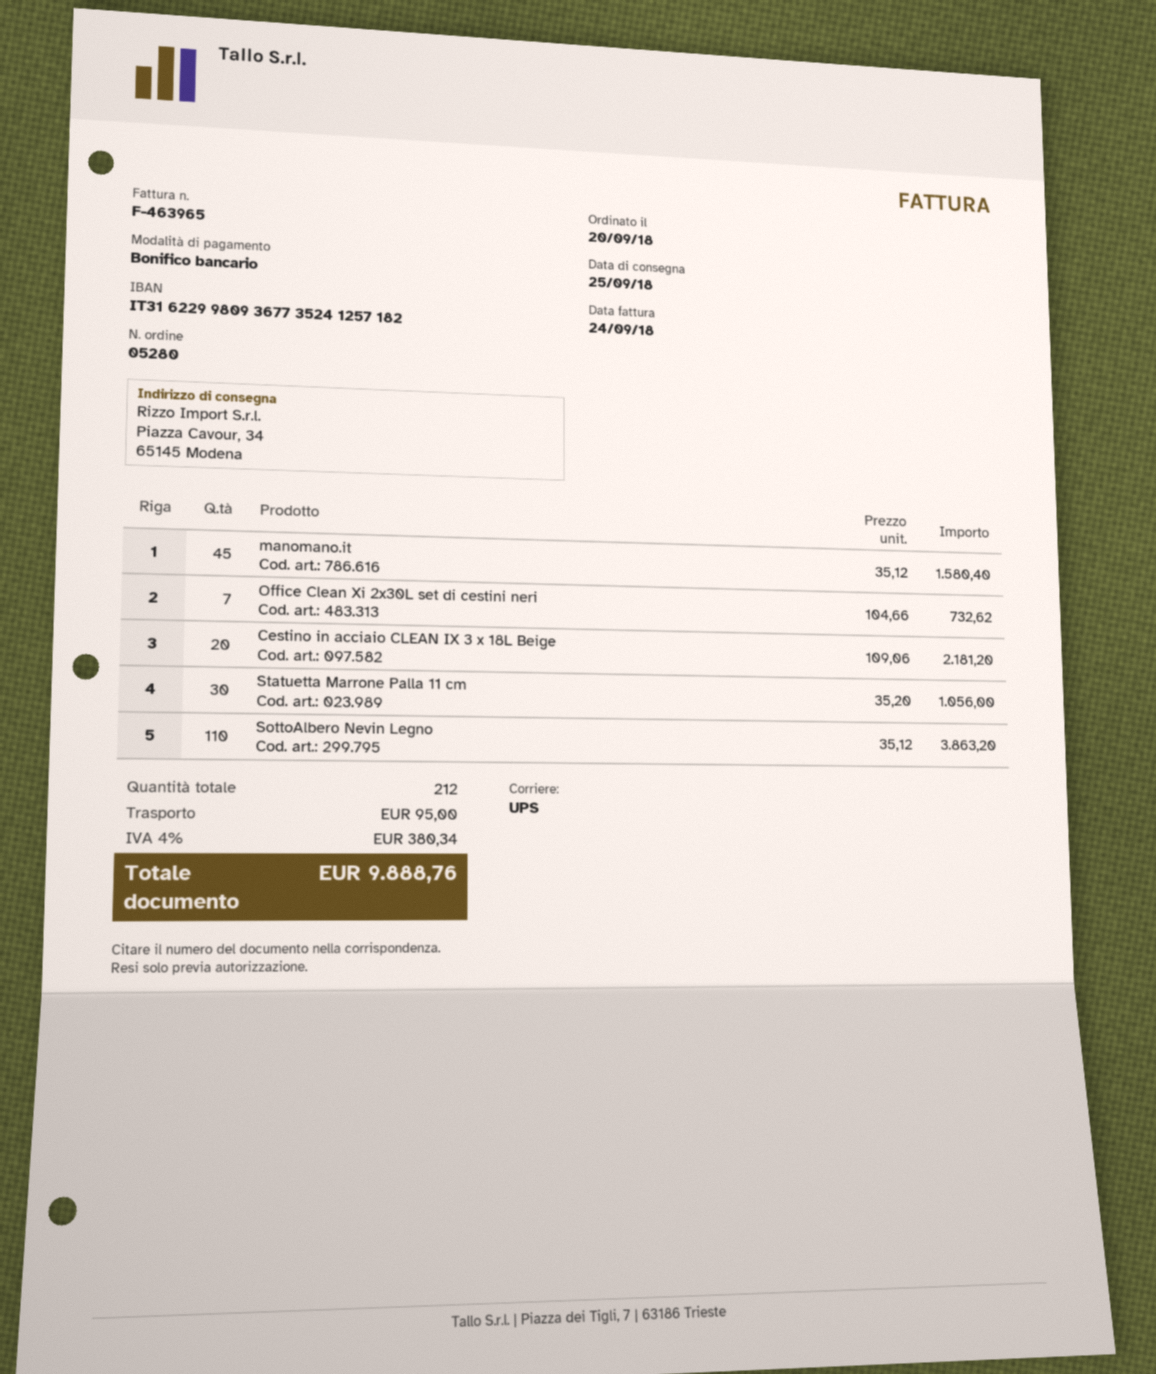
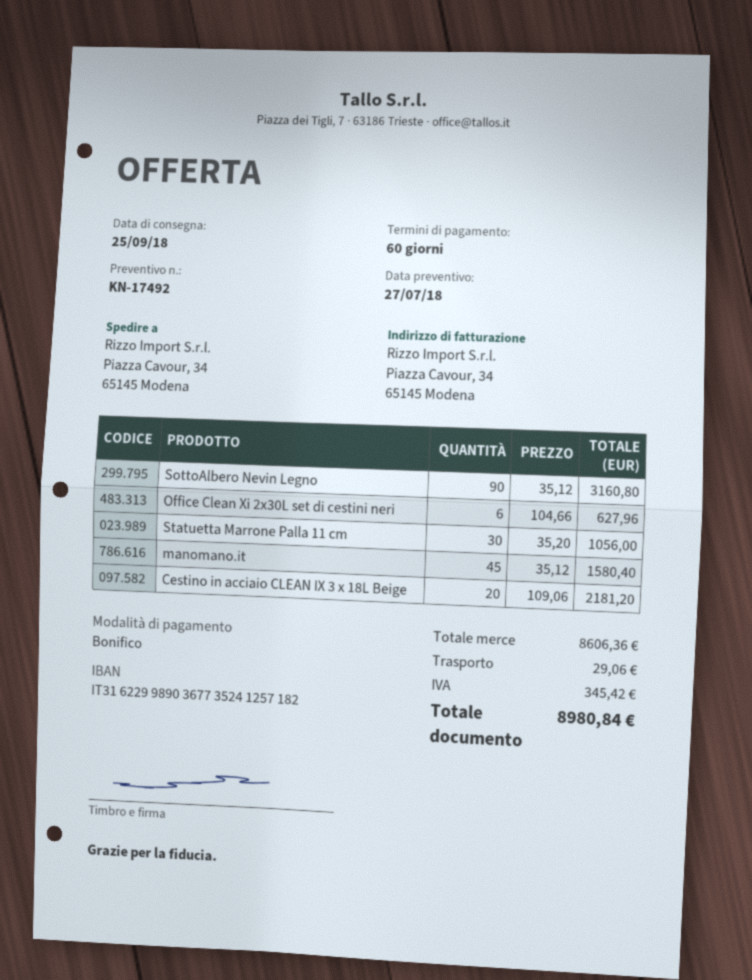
bank account: IT3162299809367735241257182 -> IT3162299890367735241257182
Office Clean Xi 2x30L set di cestini neri: 7 x 104.66 = 732.62 -> 6 x 104.66 = 627.96
SottoAlbero Nevin Legno: 110 x 35.12 = 3863.20 -> 90 x 35.12 = 3160.80
shipping: 95.00 -> 29.06
tax: 380.34 -> 345.42
total: 9888.76 -> 8980.84

